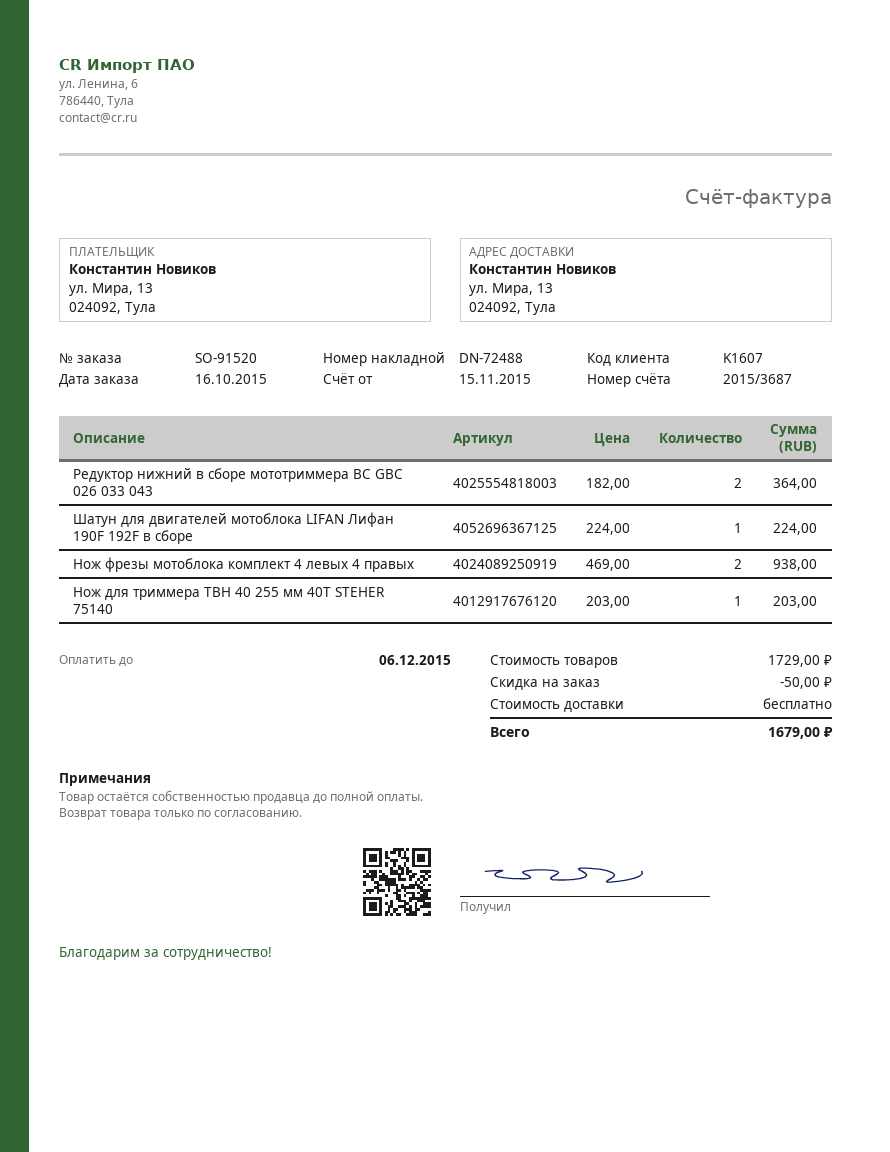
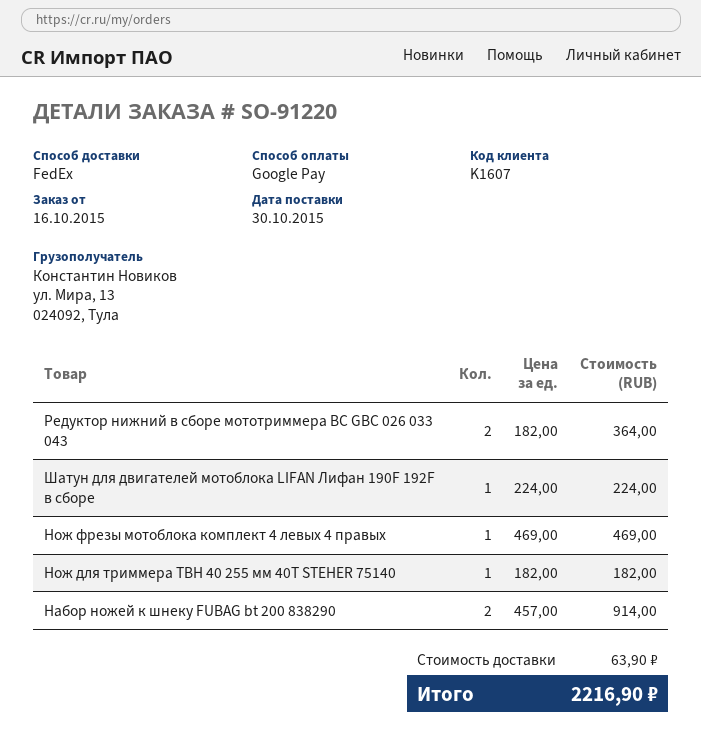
order number: SO-91520 -> SO-91220
Нож фрезы мотоблока комплект 4 левых 4 правых: 2 x 469.00 = 938.00 -> 1 x 469.00 = 469.00
Нож для триммера TBH 40 255 мм 40T STEHER 75140: 1 x 203.00 = 203.00 -> 1 x 182.00 = 182.00
Набор ножей к шнеку FUBAG bt 200 838290: none -> 2 x 457.00 = 914.00
discount: 50.00 -> none
shipping: 0.00 -> 63.90
total: 1679.00 -> 2216.90

